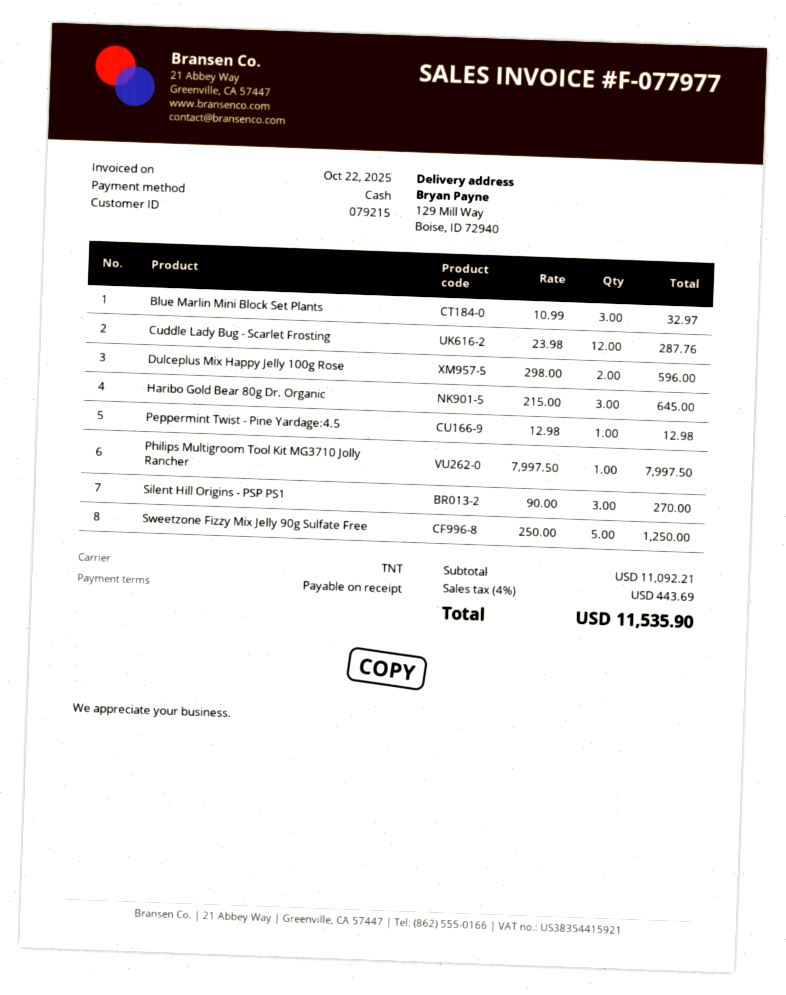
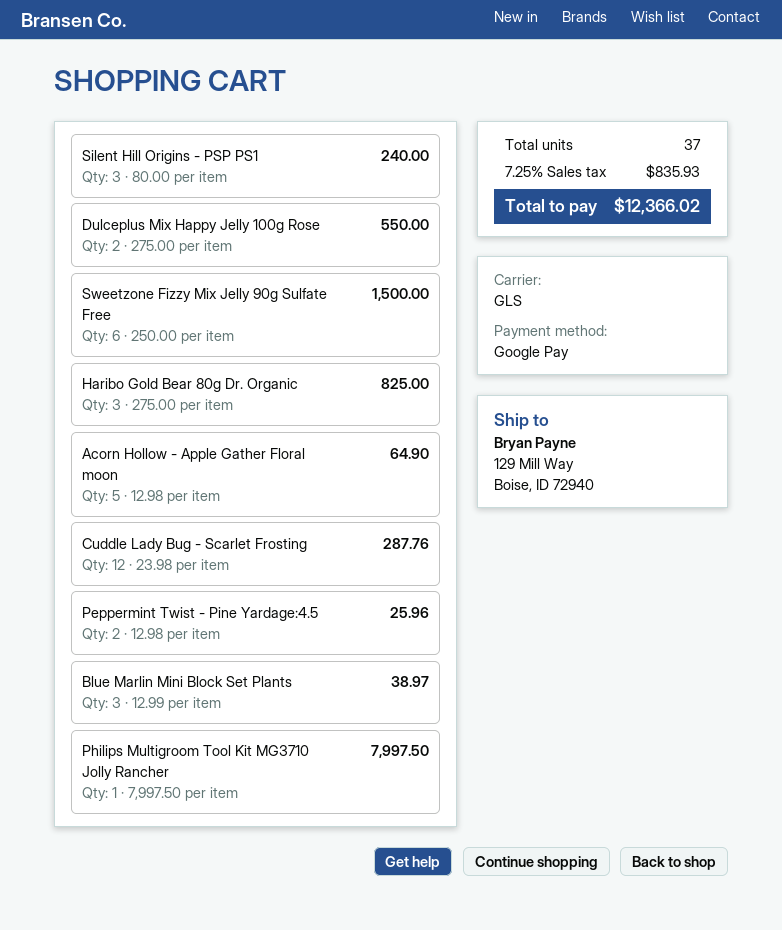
payment method: cash -> Google Pay
shipping method: TNT -> GLS
Blue Marlin Mini Block Set Plants: 3 x 10.99 = 32.97 -> 3 x 12.99 = 38.97
Dulceplus Mix Happy Jelly 100g Rose: 2 x 298.00 = 596.00 -> 2 x 275.00 = 550.00
Haribo Gold Bear 80g Dr. Organic: 3 x 215.00 = 645.00 -> 3 x 275.00 = 825.00
Peppermint Twist - Pine Yardage:4.5: 1 x 12.98 = 12.98 -> 2 x 12.98 = 25.96
Silent Hill Origins - PSP PS1: 3 x 90.00 = 270.00 -> 3 x 80.00 = 240.00
Sweetzone Fizzy Mix Jelly 90g Sulfate Free: 5 x 250.00 = 1250.00 -> 6 x 250.00 = 1500.00
Acorn Hollow - Apple Gather Floral moon: none -> 5 x 12.98 = 64.90
tax: 4% = 443.69 -> 7.25% = 835.93
total: 11535.90 -> 12366.02

